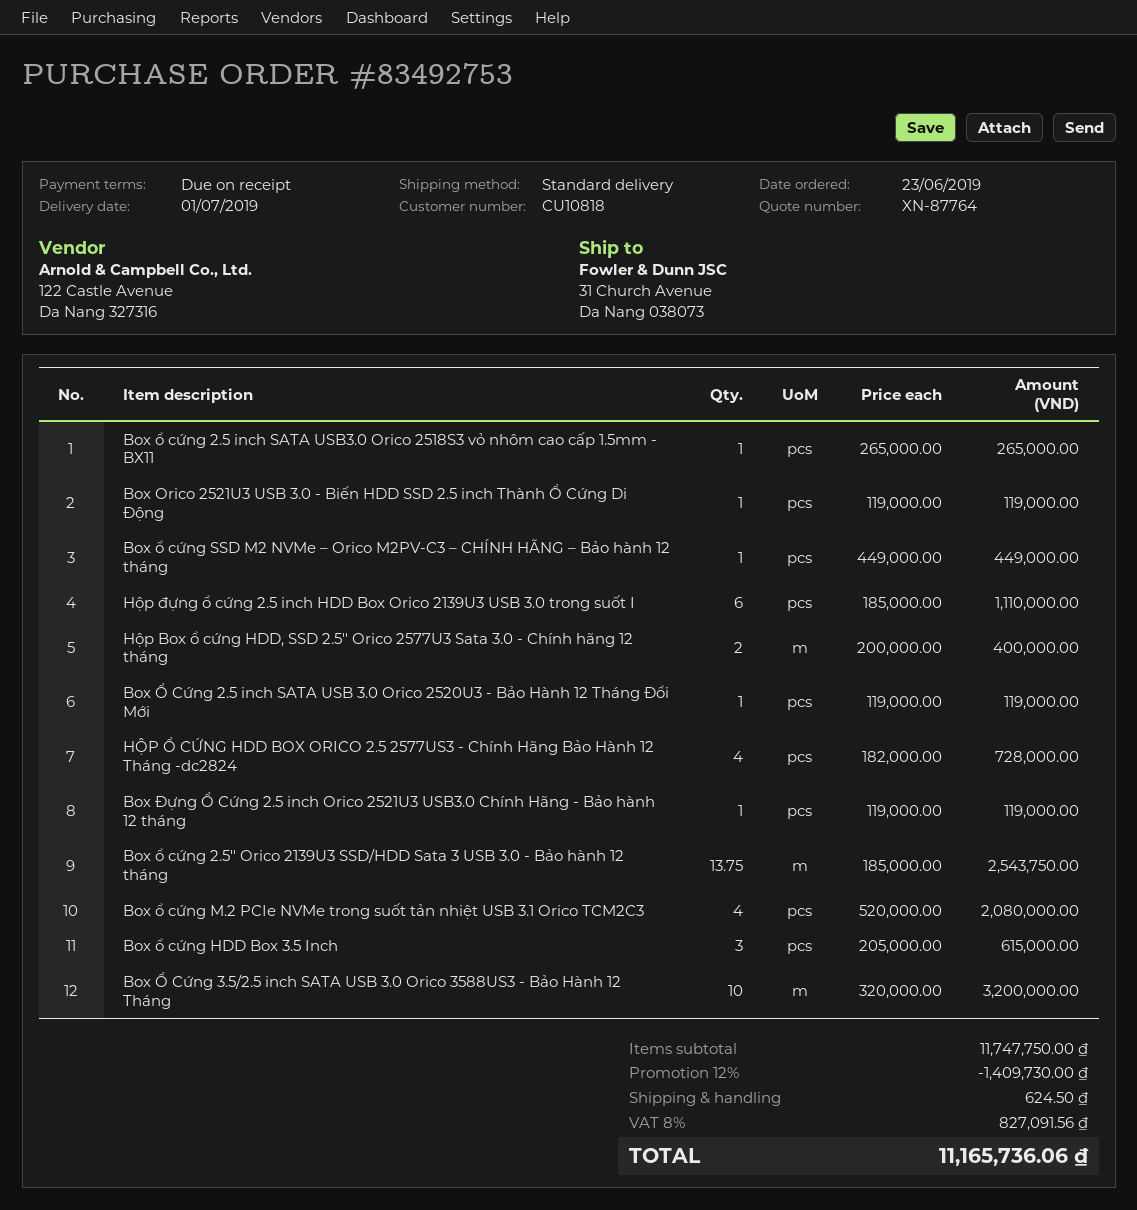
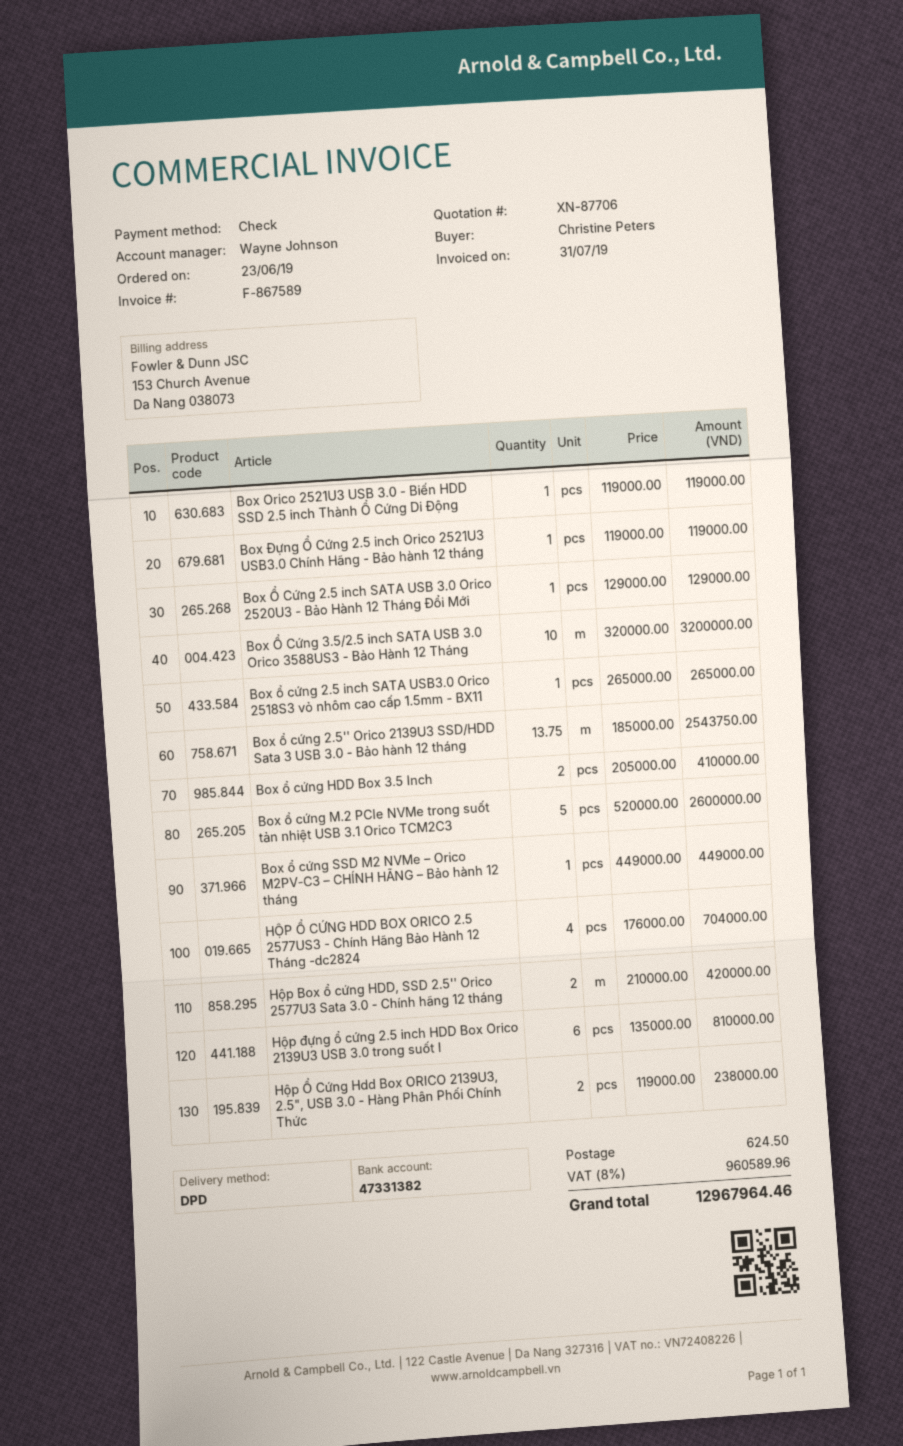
quote number: XN-87764 -> XN-87706
shipping method: standard -> DPD
Hộp đựng ổ cứng 2.5 inch HDD Box Orico 2139U3 USB 3.0 trong suốt I: 6 x 185000.00 = 1110000.00 -> 6 x 135000.00 = 810000.00
Hộp Box ổ cứng HDD, SSD 2.5'' Orico 2577U3 Sata 3.0 - Chính hãng 12 tháng: 2 x 200000.00 = 400000.00 -> 2 x 210000.00 = 420000.00
Box Ổ Cứng 2.5 inch SATA USB 3.0 Orico 2520U3 - Bảo Hành 12 Tháng Đổi Mới: 1 x 119000.00 = 119000.00 -> 1 x 129000.00 = 129000.00
HỘP Ổ CỨNG HDD BOX ORICO 2.5 2577US3 - Chính Hãng Bảo Hành 12 Tháng -dc2824: 4 x 182000.00 = 728000.00 -> 4 x 176000.00 = 704000.00
Box ổ cứng M.2 PCIe NVMe trong suốt tản nhiệt USB 3.1 Orico TCM2C3: 4 x 520000.00 = 2080000.00 -> 5 x 520000.00 = 2600000.00
Box ổ cứng HDD Box 3.5 Inch: 3 x 205000.00 = 615000.00 -> 2 x 205000.00 = 410000.00
Hộp Ổ Cứng Hdd Box ORICO 2139U3, 2.5", USB 3.0 - Hàng Phân Phối Chính Thức: none -> 2 x 119000.00 = 238000.00
discount: 12% = 1409730.00 -> none
tax: 8% = 827091.56 -> 8% = 960589.96
total: 11165736.06 -> 12967964.46

